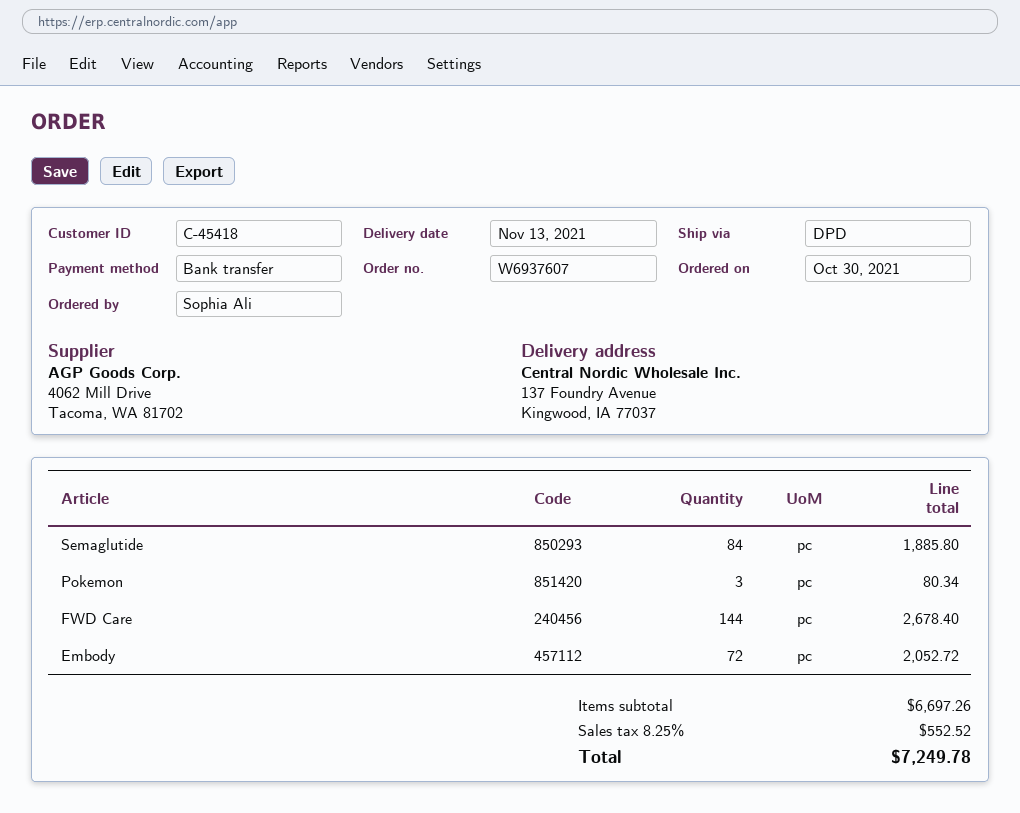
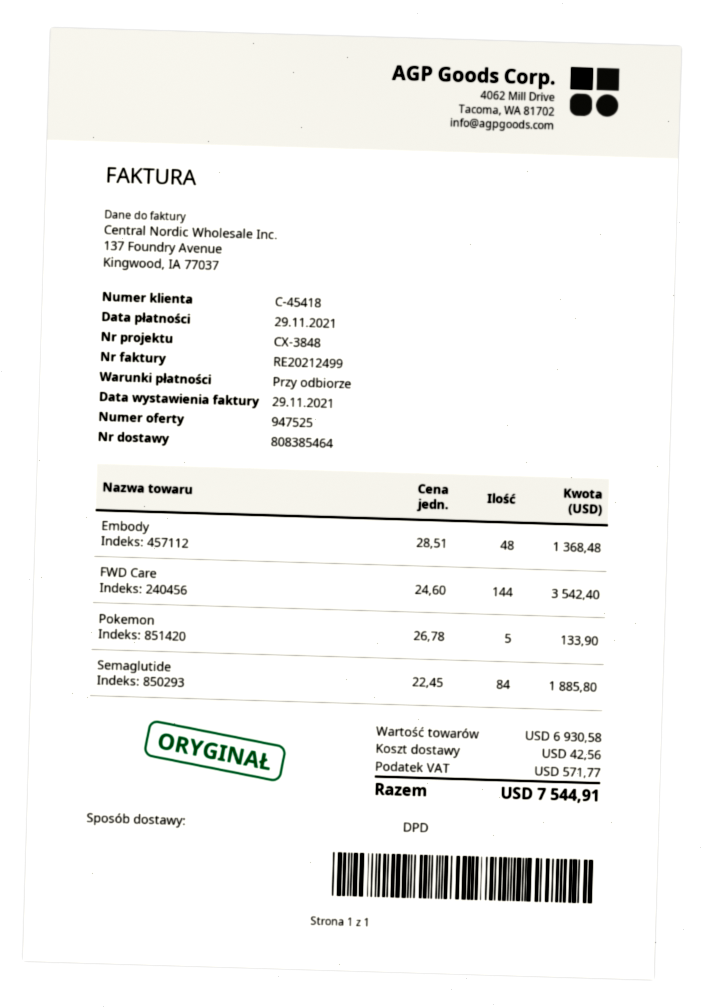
Pokemon: 3 for 80.34 -> 5 for 133.90
FWD Care: 144 for 2678.40 -> 144 for 3542.40
Embody: 72 for 2052.72 -> 48 for 1368.48
subtotal: 6697.26 -> 6930.58
shipping: none -> 42.56
tax: 552.52 -> 571.77
total: 7249.78 -> 7544.91

